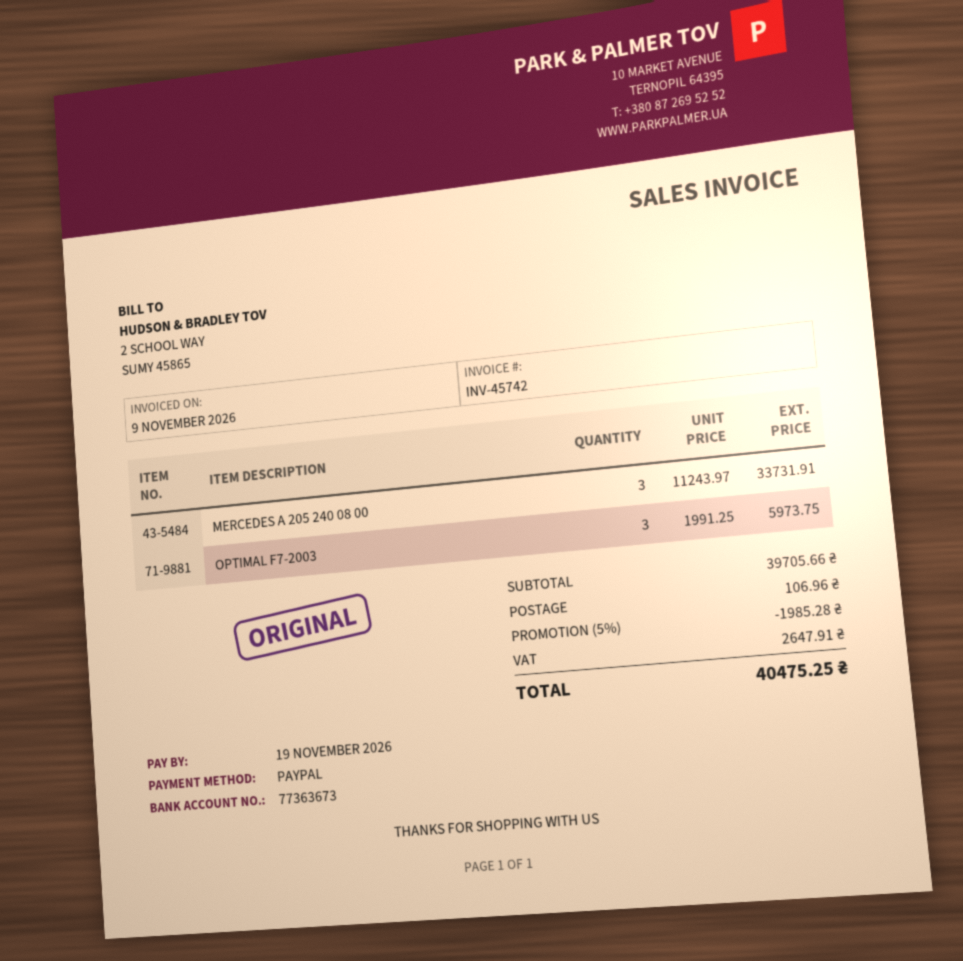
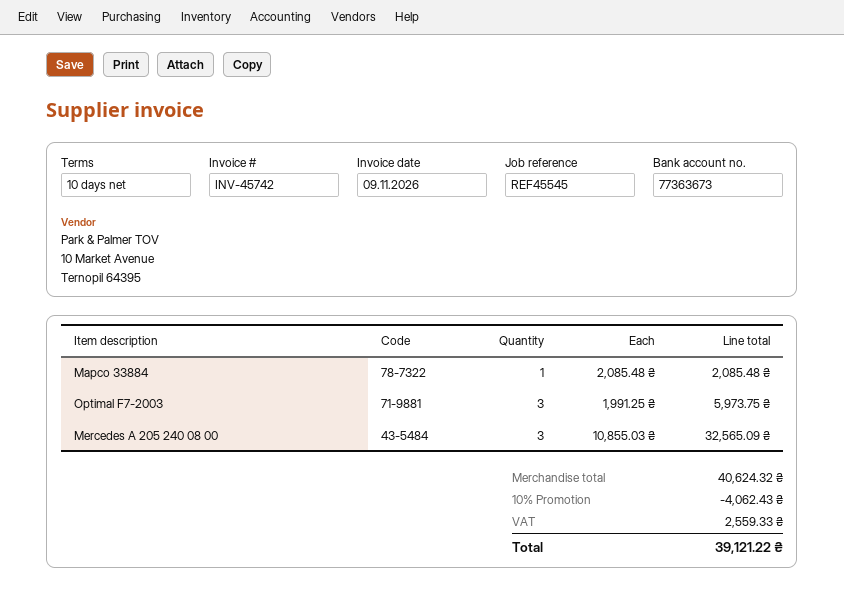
MERCEDES A 205 240 08 00: 3 x 11243.97 = 33731.91 -> 3 x 10855.03 = 32565.09
Mapco 33884: none -> 1 x 2085.48 = 2085.48
subtotal: 39705.66 -> 40624.32
discount: 5% = 1985.28 -> 10% = 4062.43
shipping: 106.96 -> none
tax: 2647.91 -> 2559.33
total: 40475.25 -> 39121.22

